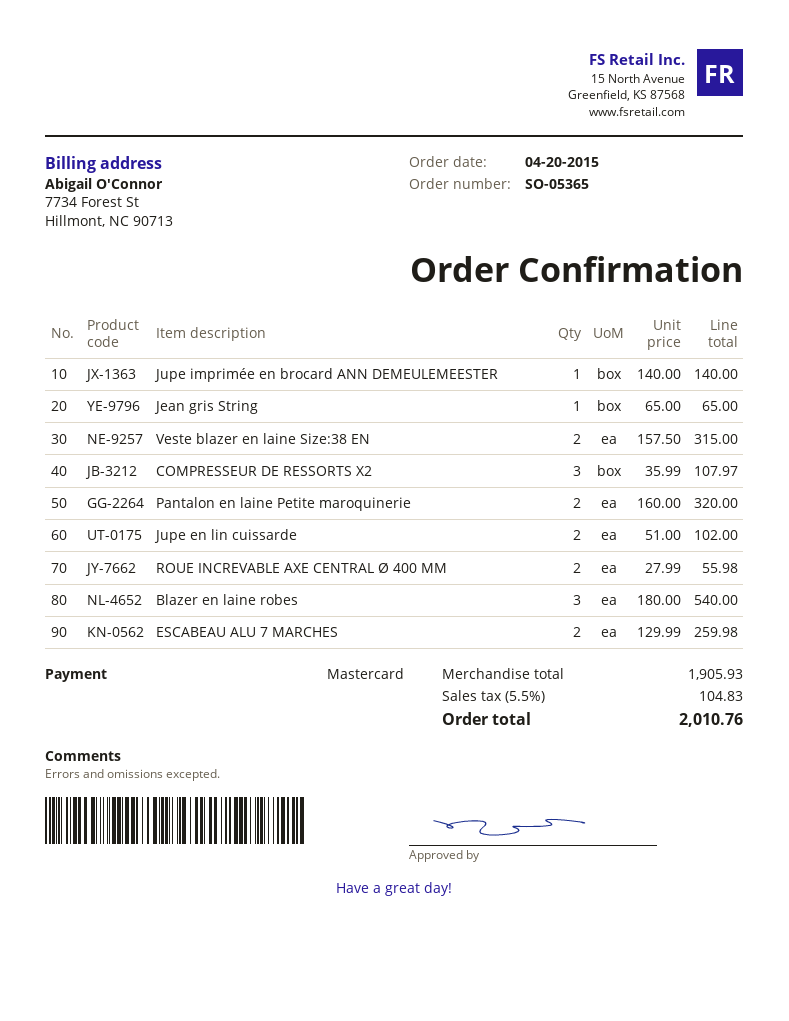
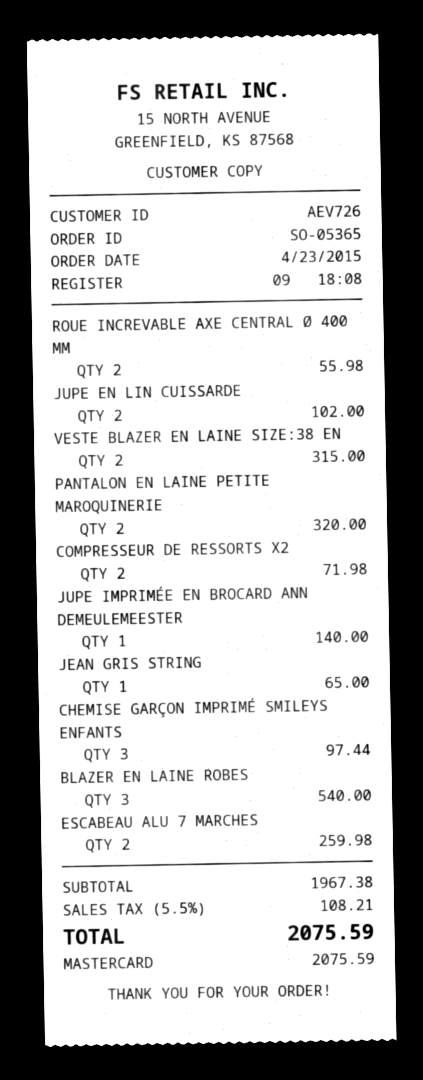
order date: 2015-04-20 -> 2015-04-23
COMPRESSEUR DE RESSORTS X2: 3 for 107.97 -> 2 for 71.98
CHEMISE GARÇON IMPRIMÉ SMILEYS ENFANTS: none -> 3 for 97.44
subtotal: 1905.93 -> 1967.38
tax: 5.5% = 104.83 -> 5.5% = 108.21
total: 2010.76 -> 2075.59

